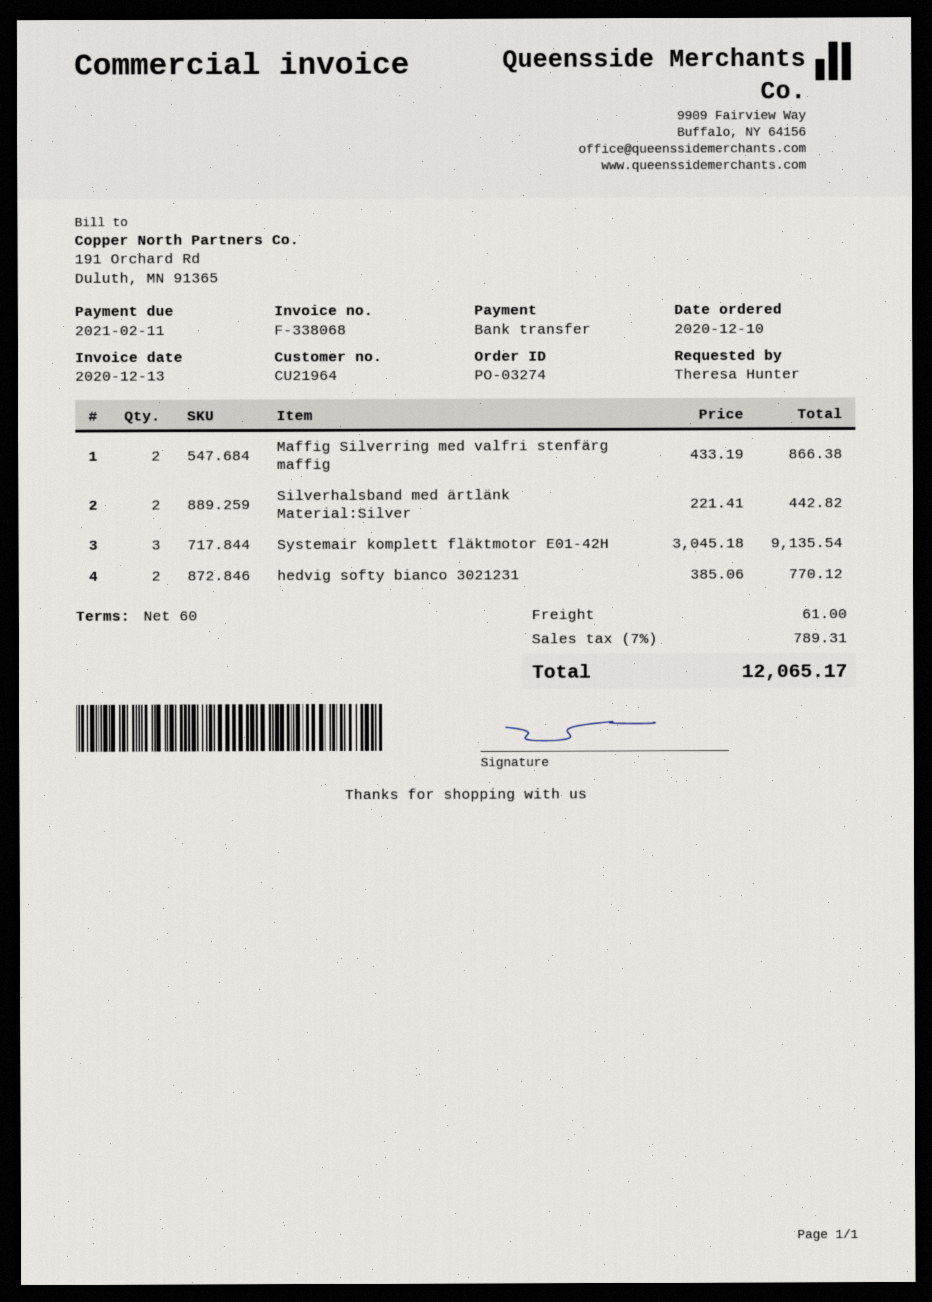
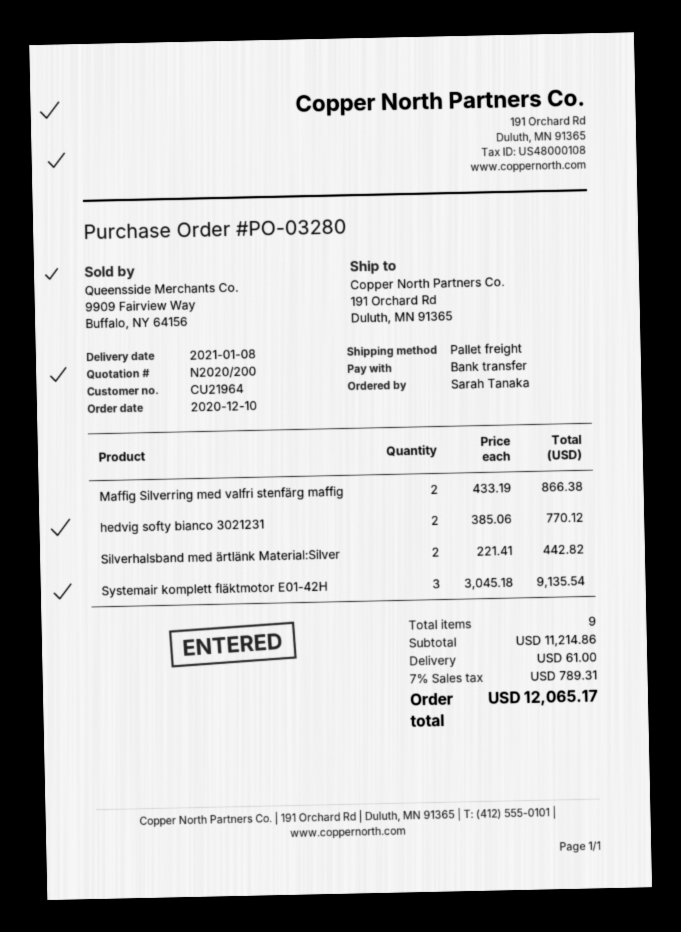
order number: PO-03274 -> PO-03280
ordered by: Theresa Hunter -> Sarah Tanaka

